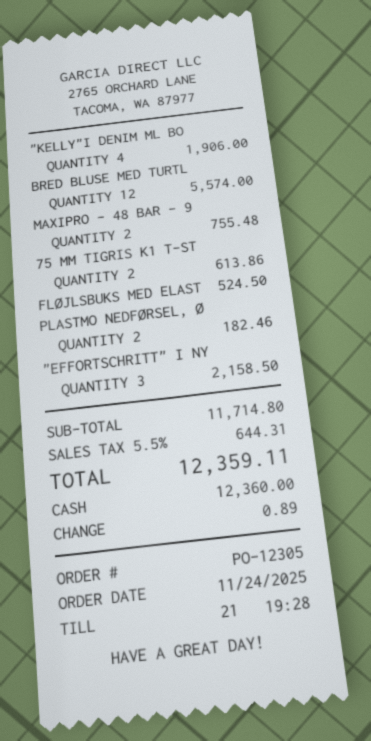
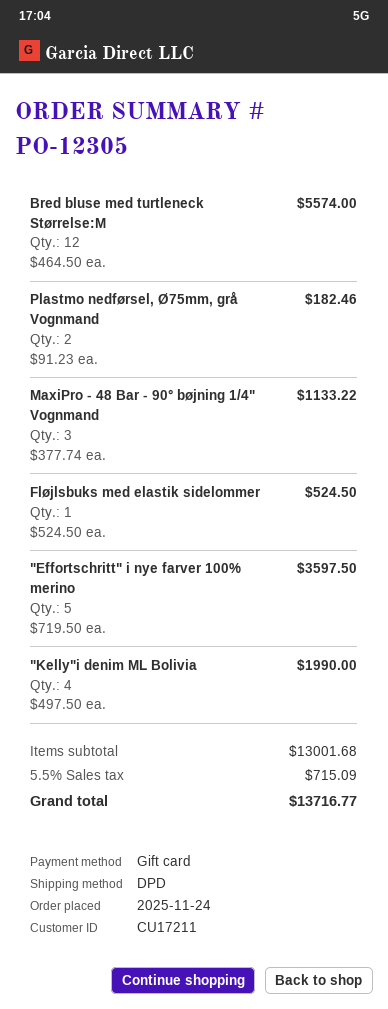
payment method: cash -> gift card
"KELLY"I DENIM ML BO: 4 for 1906.00 -> 4 for 1990.00
MAXIPRO - 48 BAR - 9: 2 for 755.48 -> 3 for 1133.22
75 MM TIGRIS K1 T-ST: 2 for 613.86 -> none
"EFFORTSCHRITT" I NY: 3 for 2158.50 -> 5 for 3597.50
subtotal: 11714.80 -> 13001.68
tax: 5.5% = 644.31 -> 5.5% = 715.09
total: 12359.11 -> 13716.77

